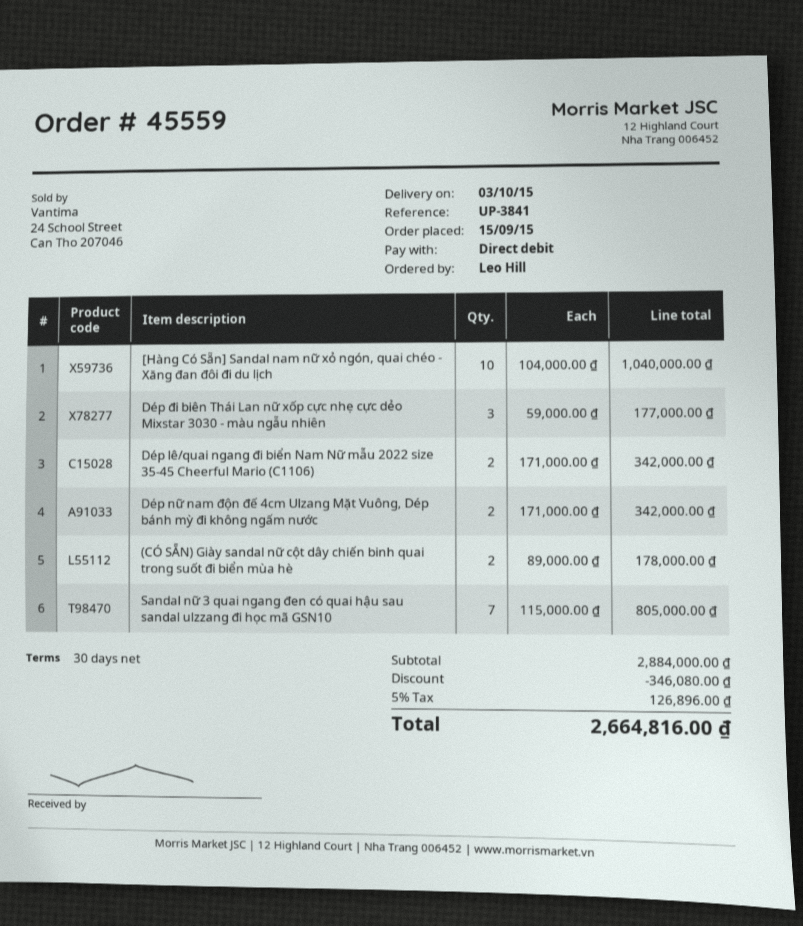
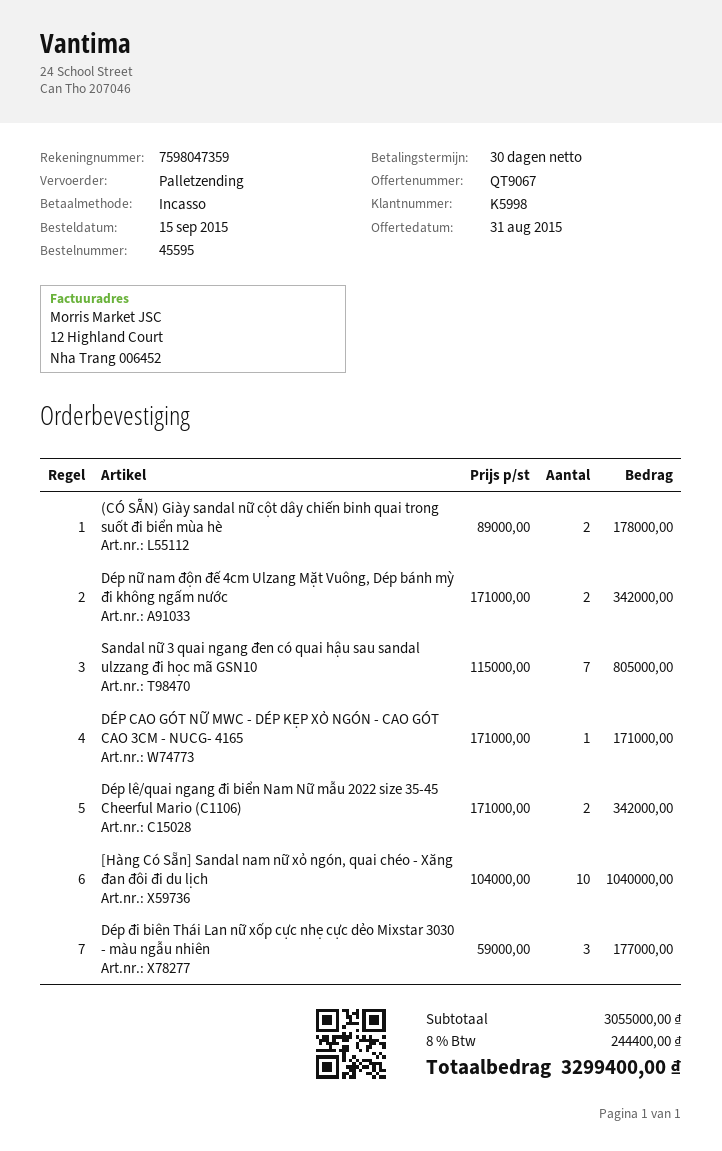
order number: 45559 -> 45595
DÉP CAO GÓT NỮ MWC - DÉP KẸP XỎ NGÓN - CAO GÓT CAO 3CM - NUCG- 4165: none -> 1 x 171000.00 = 171000.00
subtotal: 2884000.00 -> 3055000.00
discount: 346080.00 -> none
tax: 5% = 126896.00 -> 8% = 244400.00
total: 2664816.00 -> 3299400.00

